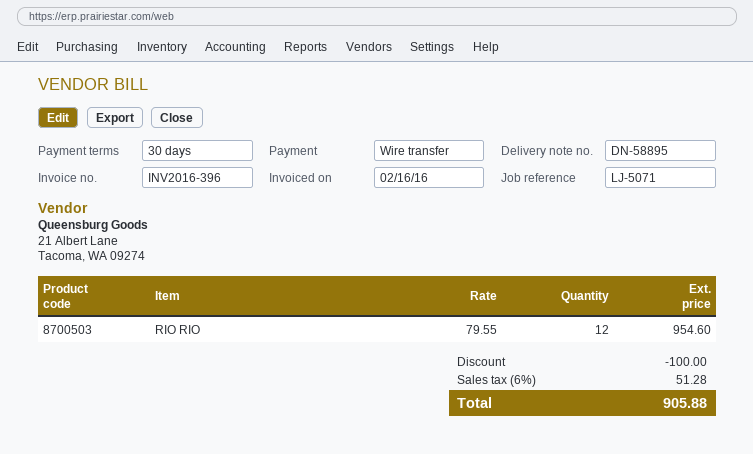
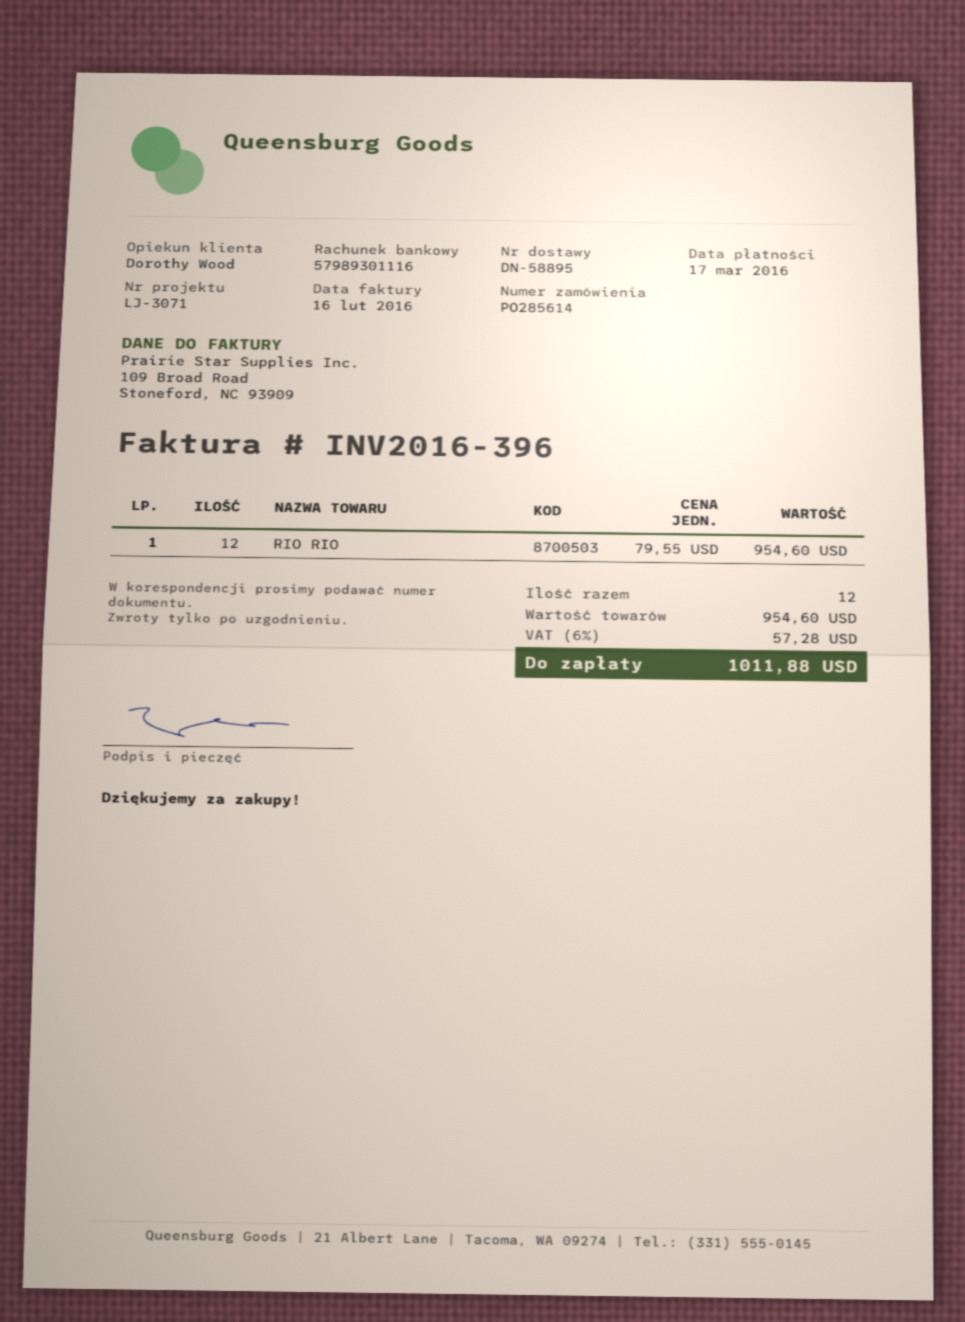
reference: LJ-5071 -> LJ-3071
discount: 100.00 -> none
tax: 6% = 51.28 -> 6% = 57.28
total: 905.88 -> 1011.88

